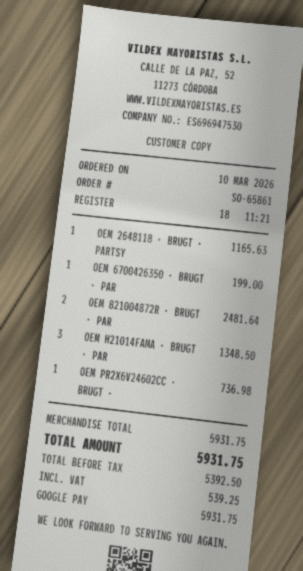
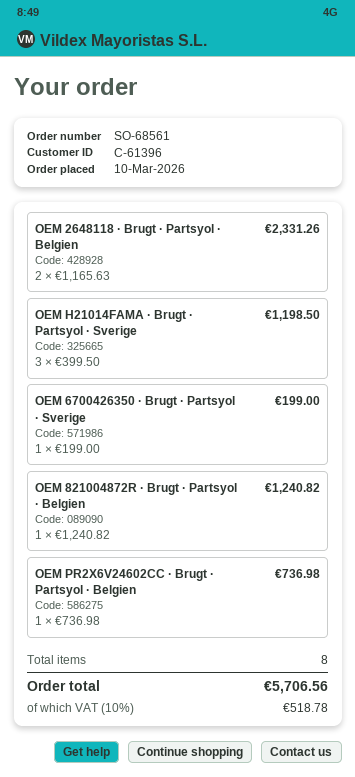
order number: SO-65861 -> SO-68561
OEM 2648118 · BRUGT · PARTSY: 1 for 1165.63 -> 2 for 2331.26
OEM 821004872R · BRUGT · PAR: 2 for 2481.64 -> 1 for 1240.82
OEM H21014FAMA · BRUGT · PAR: 3 for 1348.50 -> 3 for 1198.50
tax: 539.25 -> 518.78
total: 5931.75 -> 5706.56

